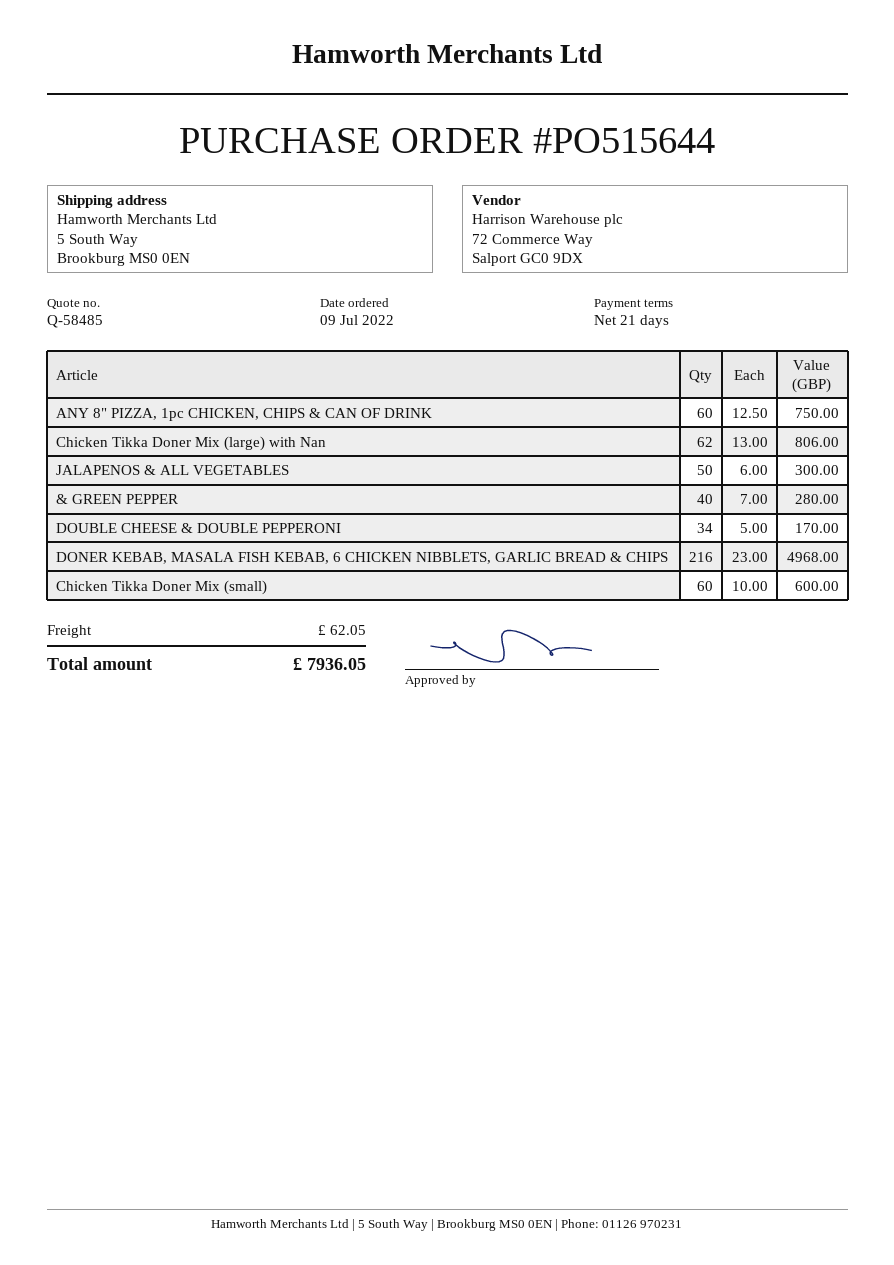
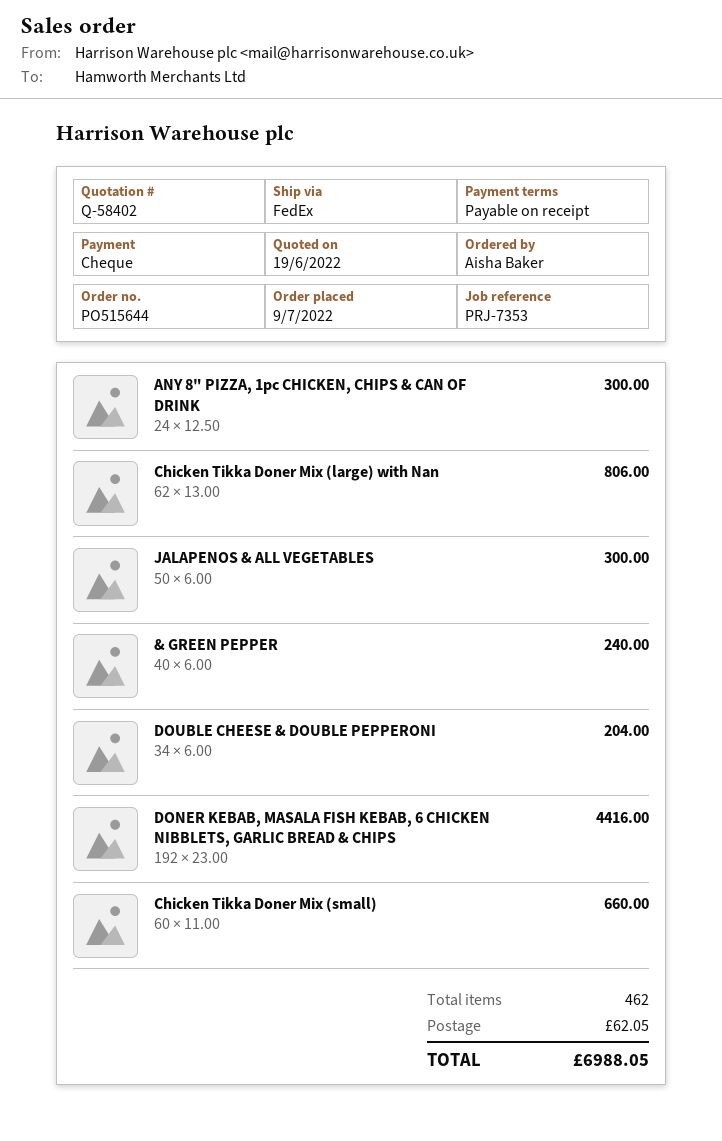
quote number: Q-58485 -> Q-58402
payment terms: 21 days -> on receipt
ANY 8" PIZZA, 1pc CHICKEN, CHIPS & CAN OF DRINK: 60 x 12.50 = 750.00 -> 24 x 12.50 = 300.00
& GREEN PEPPER: 40 x 7.00 = 280.00 -> 40 x 6.00 = 240.00
DOUBLE CHEESE & DOUBLE PEPPERONI: 34 x 5.00 = 170.00 -> 34 x 6.00 = 204.00
DONER KEBAB, MASALA FISH KEBAB, 6 CHICKEN NIBBLETS, GARLIC BREAD & CHIPS: 216 x 23.00 = 4968.00 -> 192 x 23.00 = 4416.00
Chicken Tikka Doner Mix (small): 60 x 10.00 = 600.00 -> 60 x 11.00 = 660.00
total: 7936.05 -> 6988.05

